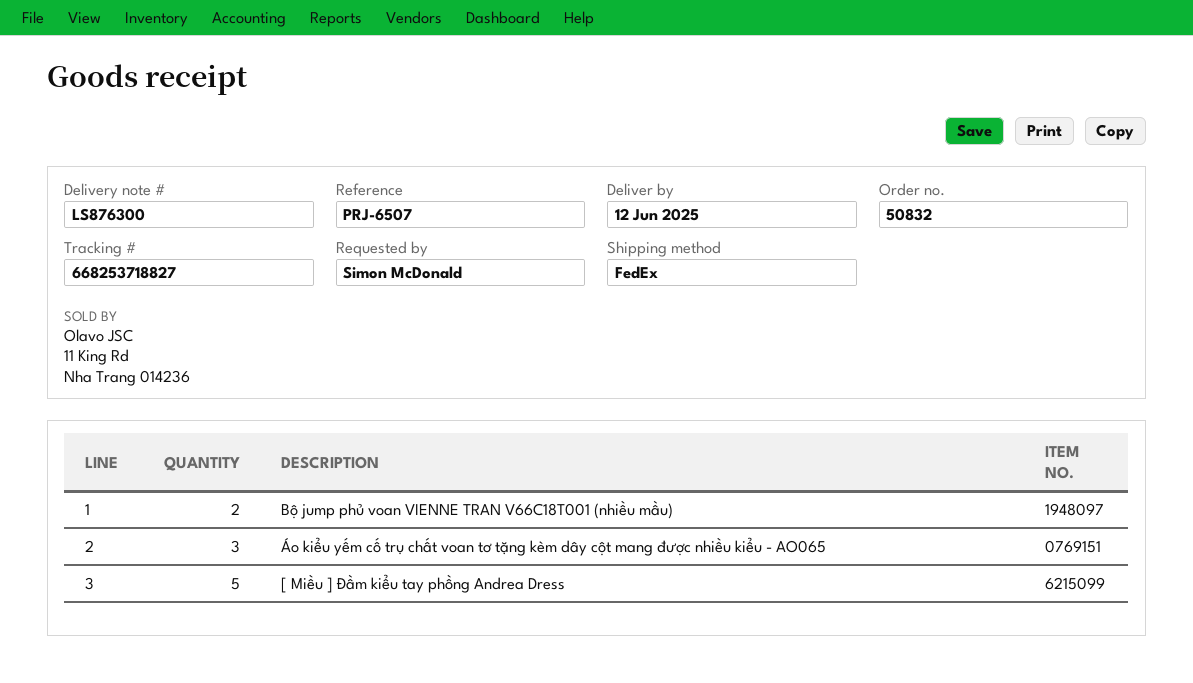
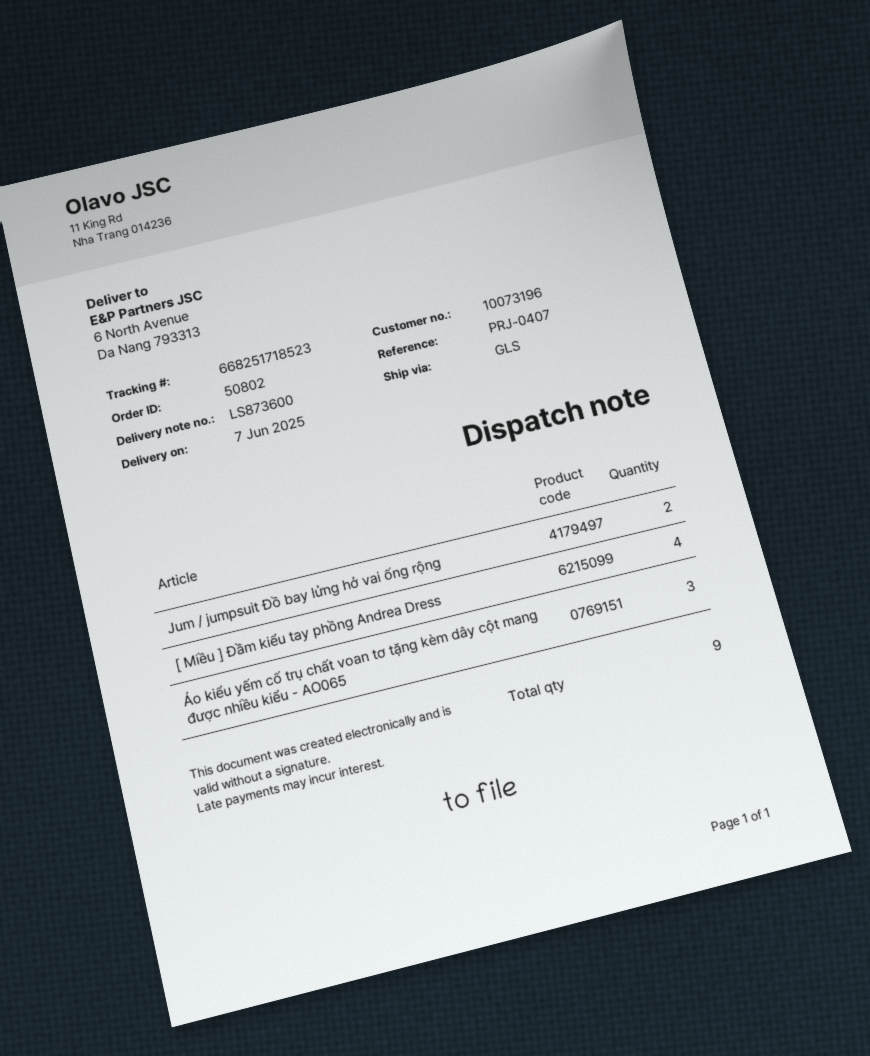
order number: 50832 -> 50802
delivery note number: LS876300 -> LS873600
delivery date: 2025-06-12 -> 2025-06-07
reference: PRJ-6507 -> PRJ-0407
shipping method: FedEx -> GLS
tracking number: 668253718827 -> 668251718523
Bộ jump phủ voan VIENNE TRAN V66C18T001 (nhiều mầu): 2 -> none
[ Miều ] Đầm kiểu tay phồng Andrea Dress: 5 -> 4
Jum / jumpsuit Đồ bay lửng hở vai ống rộng: none -> 2

